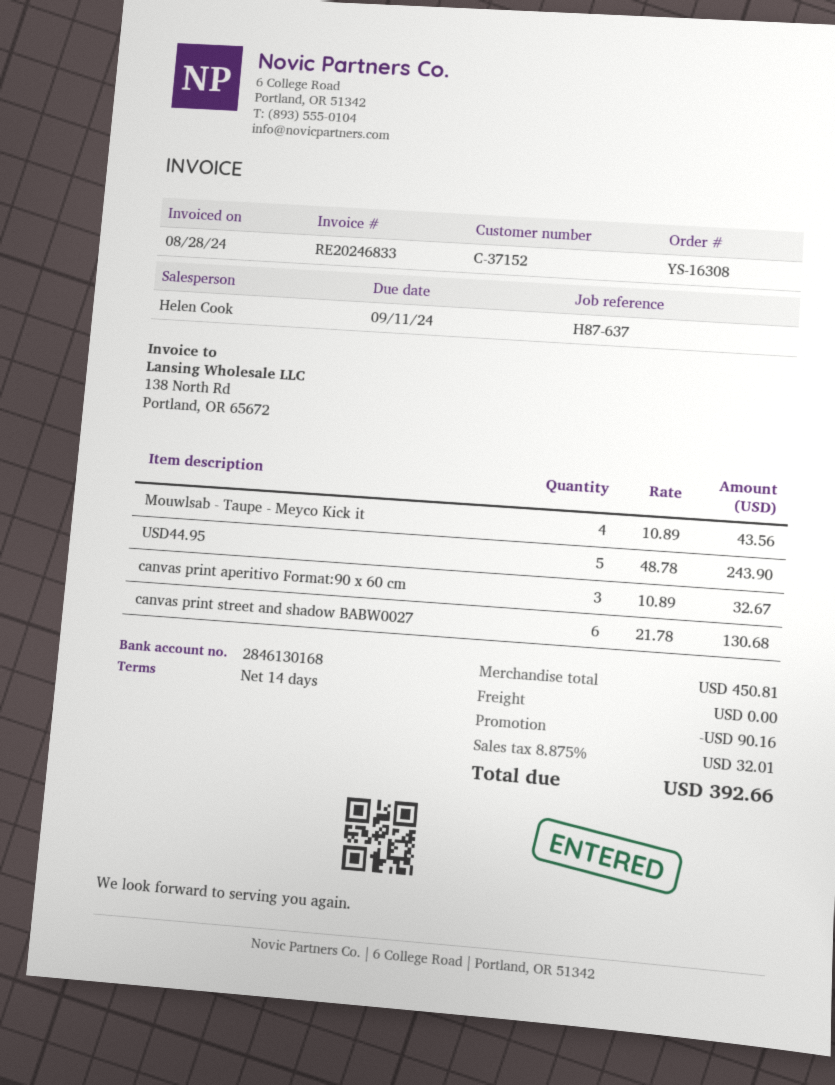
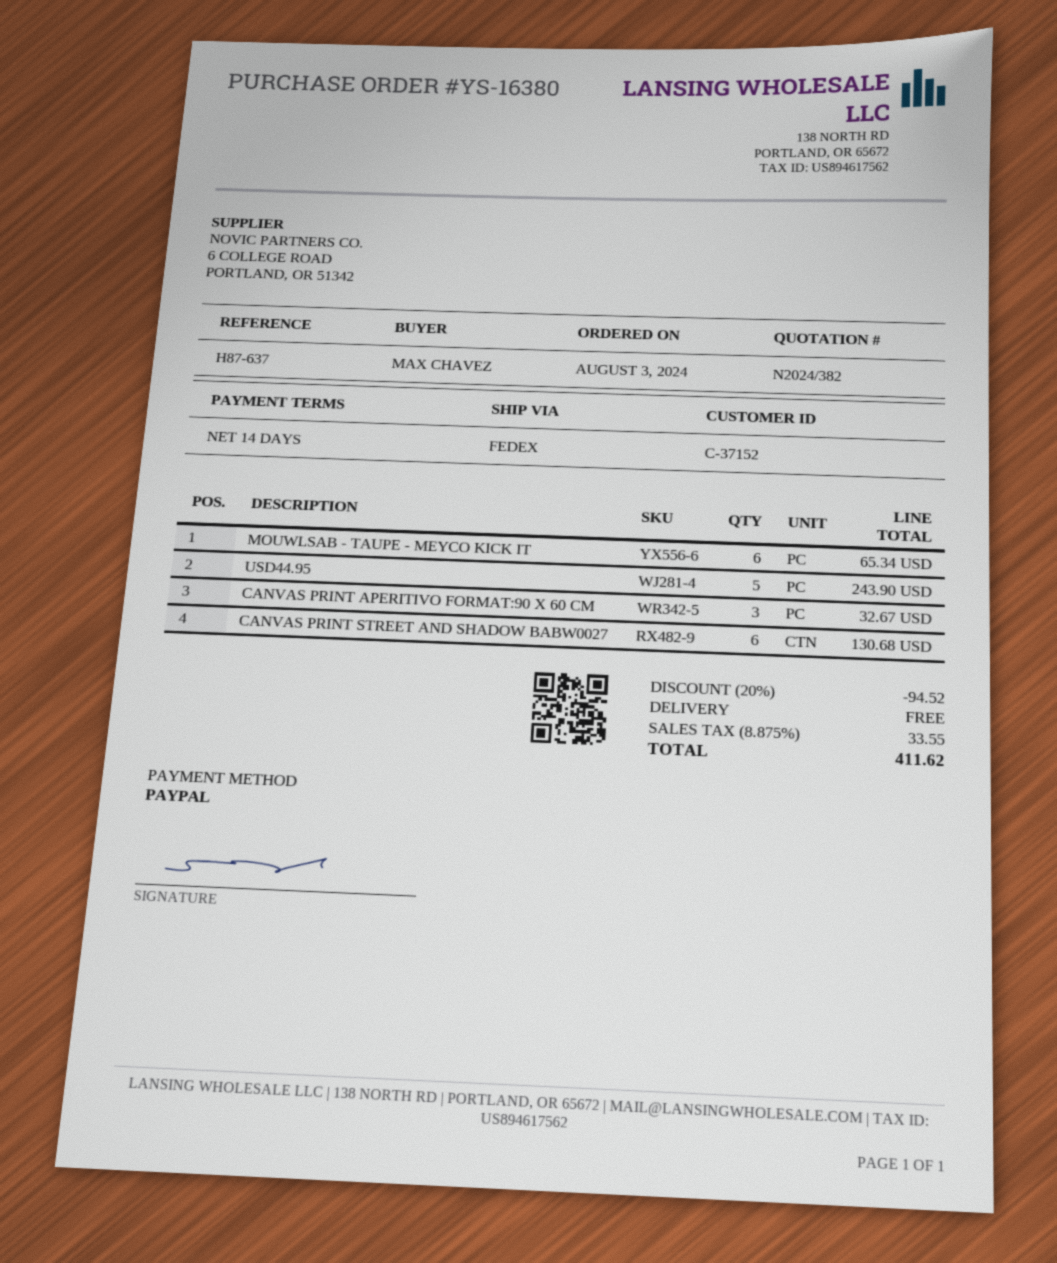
order number: YS-16308 -> YS-16380
Mouwlsab - Taupe - Meyco Kick it: 4 for 43.56 -> 6 for 65.34
discount: 90.16 -> 94.52
tax: 8.875% = 32.01 -> 8.875% = 33.55
total: 392.66 -> 411.62

